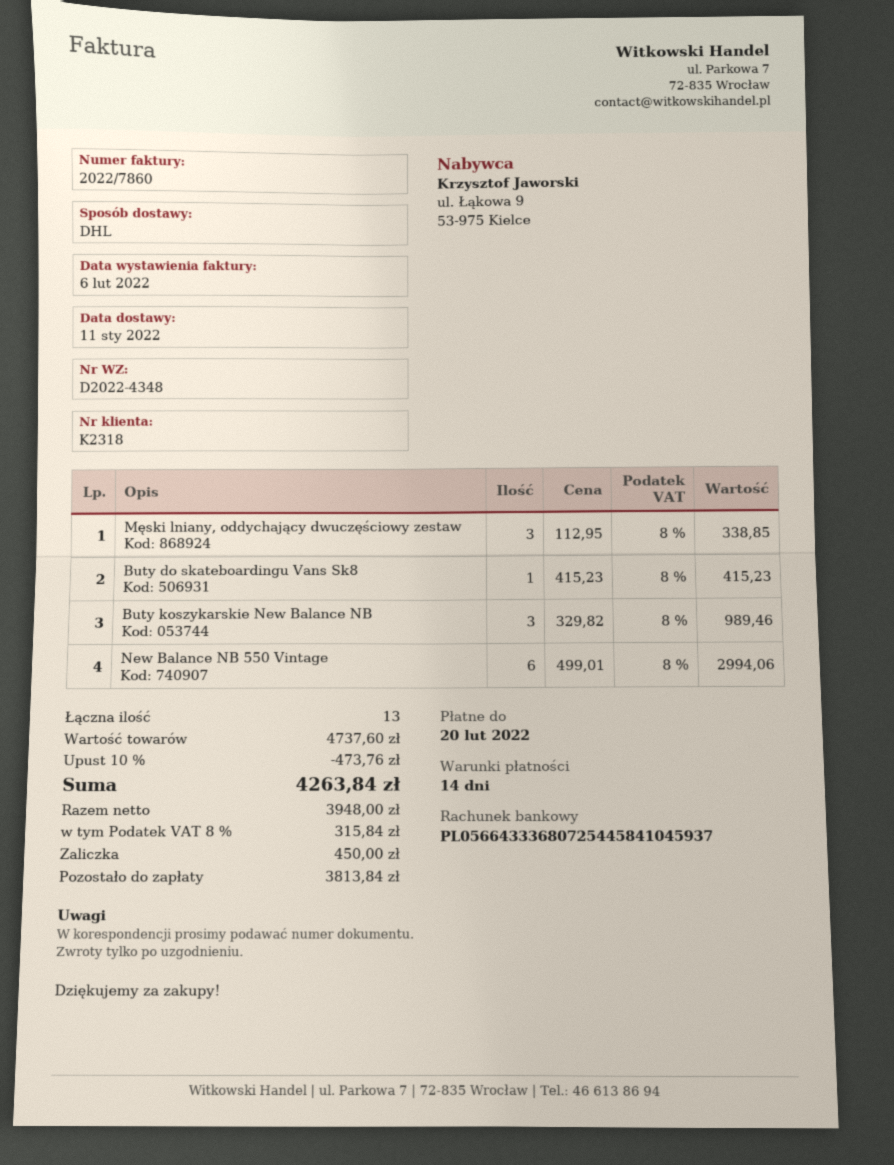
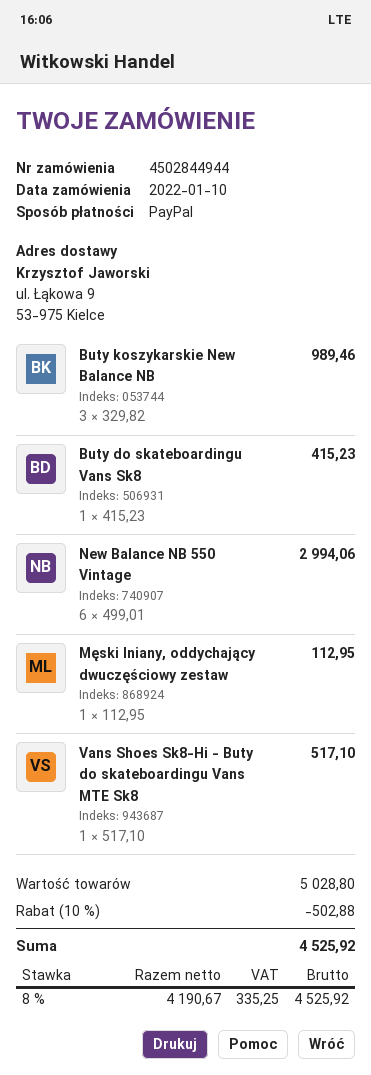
Męski lniany, oddychający dwuczęściowy zestaw: 3 x 112.95 = 338.85 -> 1 x 112.95 = 112.95
Vans Shoes Sk8-Hi - Buty do skateboardingu Vans MTE Sk8: none -> 1 x 517.10 = 517.10
subtotal: 4737.60 -> 5028.80
discount: 10% = 473.76 -> 10% = 502.88
net: 3948.00 -> 4190.67
tax: 8% = 315.84 -> 8% = 335.25
total: 4263.84 -> 4525.92

